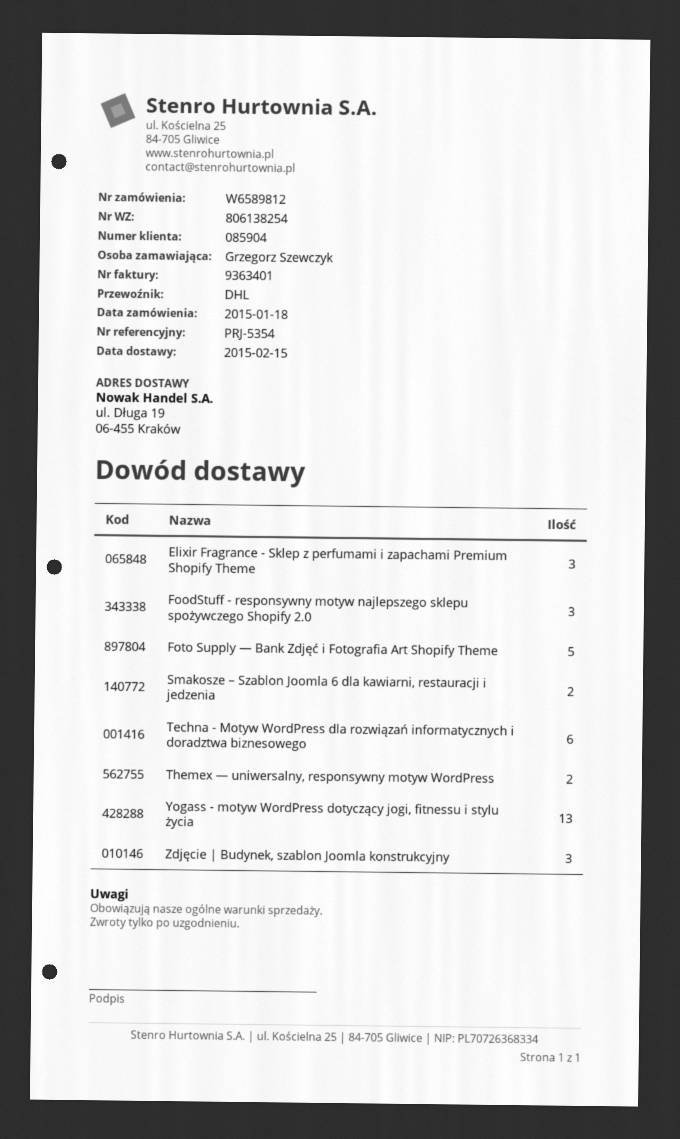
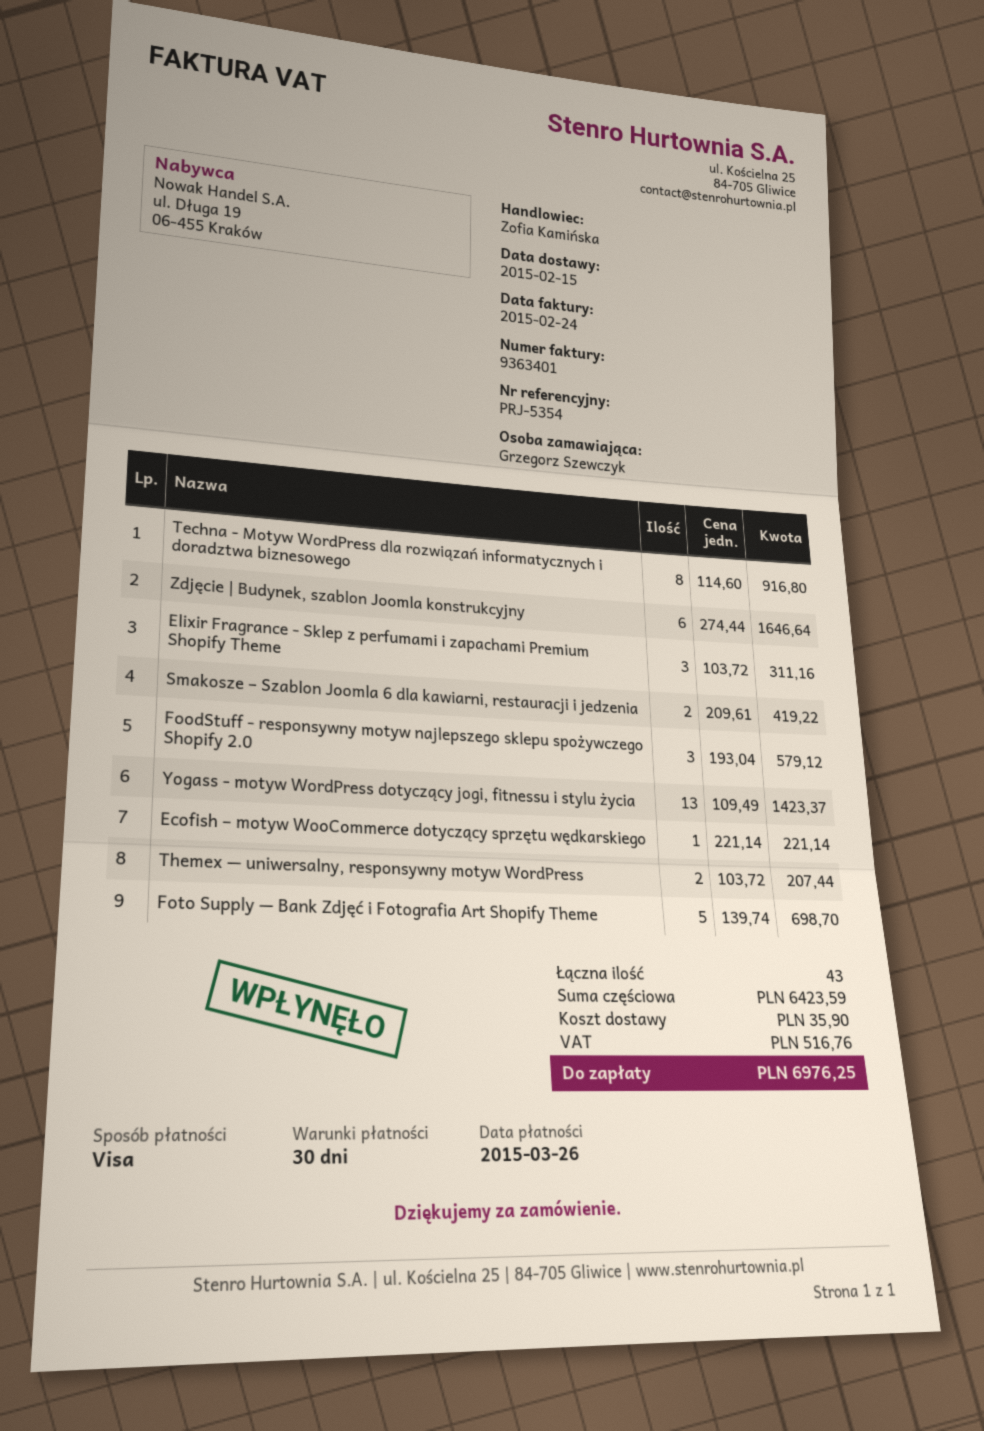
Techna - Motyw WordPress dla rozwiązań informatycznych i doradztwa biznesowego: 6 -> 8
Zdjęcie | Budynek, szablon Joomla konstrukcyjny: 3 -> 6
Ecofish – motyw WooCommerce dotyczący sprzętu wędkarskiego: none -> 1

